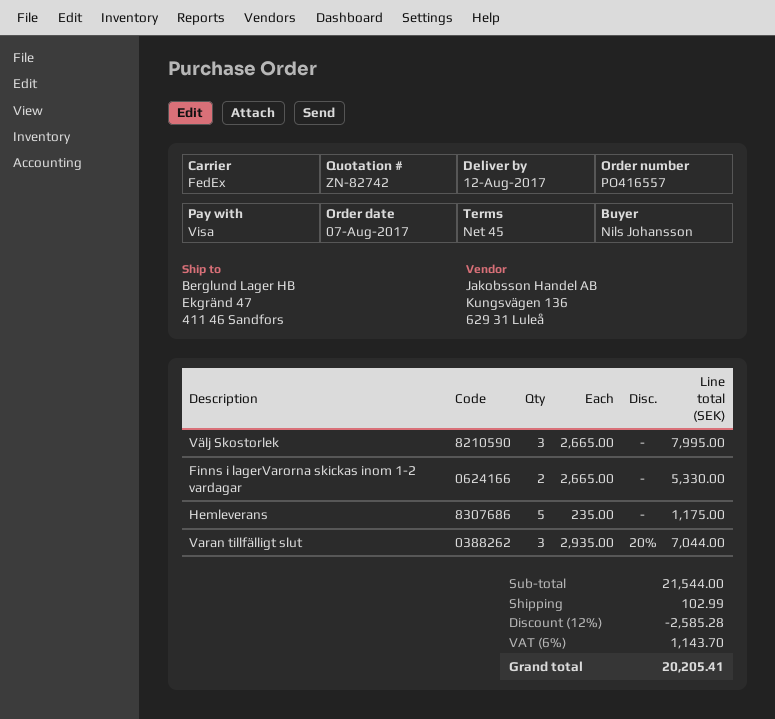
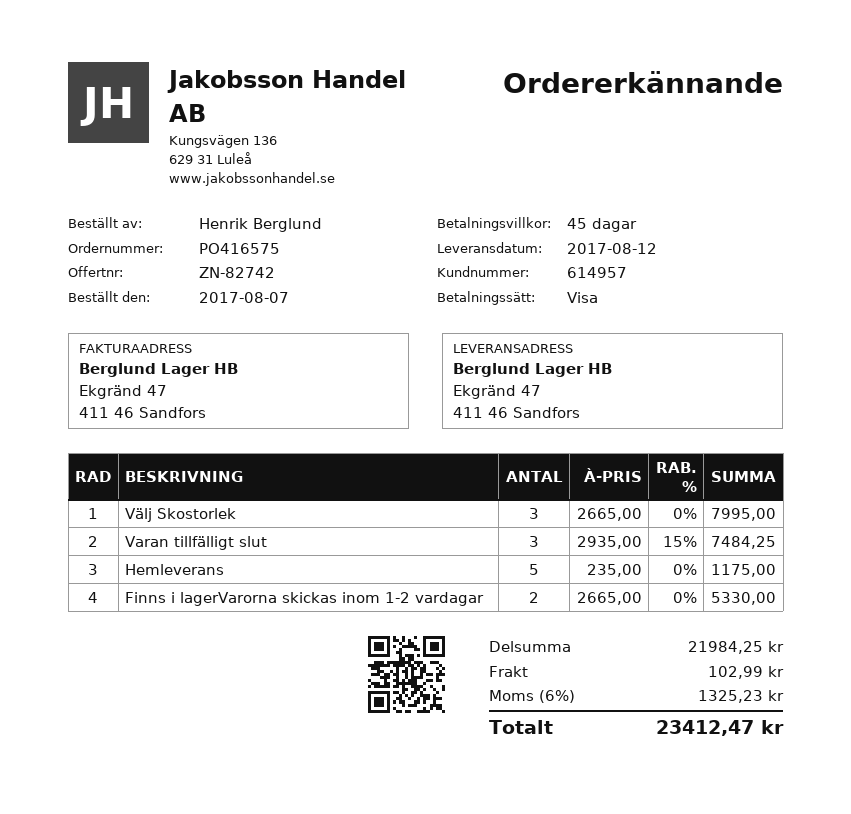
order number: PO416557 -> PO416575
ordered by: Nils Johansson -> Henrik Berglund
Varan tillfälligt slut: 3 x 2935.00 - 20% = 7044.00 -> 3 x 2935.00 - 15% = 7484.25
subtotal: 21544.00 -> 21984.25
discount: 12% = 2585.28 -> none
tax: 6% = 1143.70 -> 6% = 1325.23
total: 20205.41 -> 23412.47

